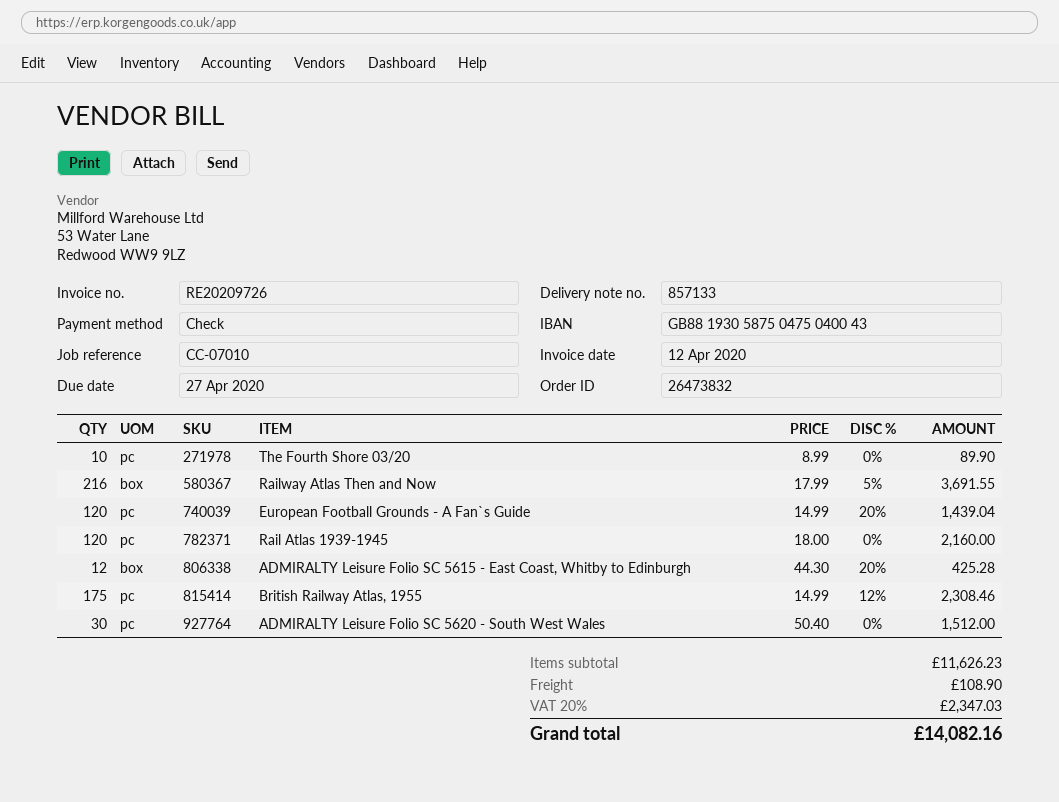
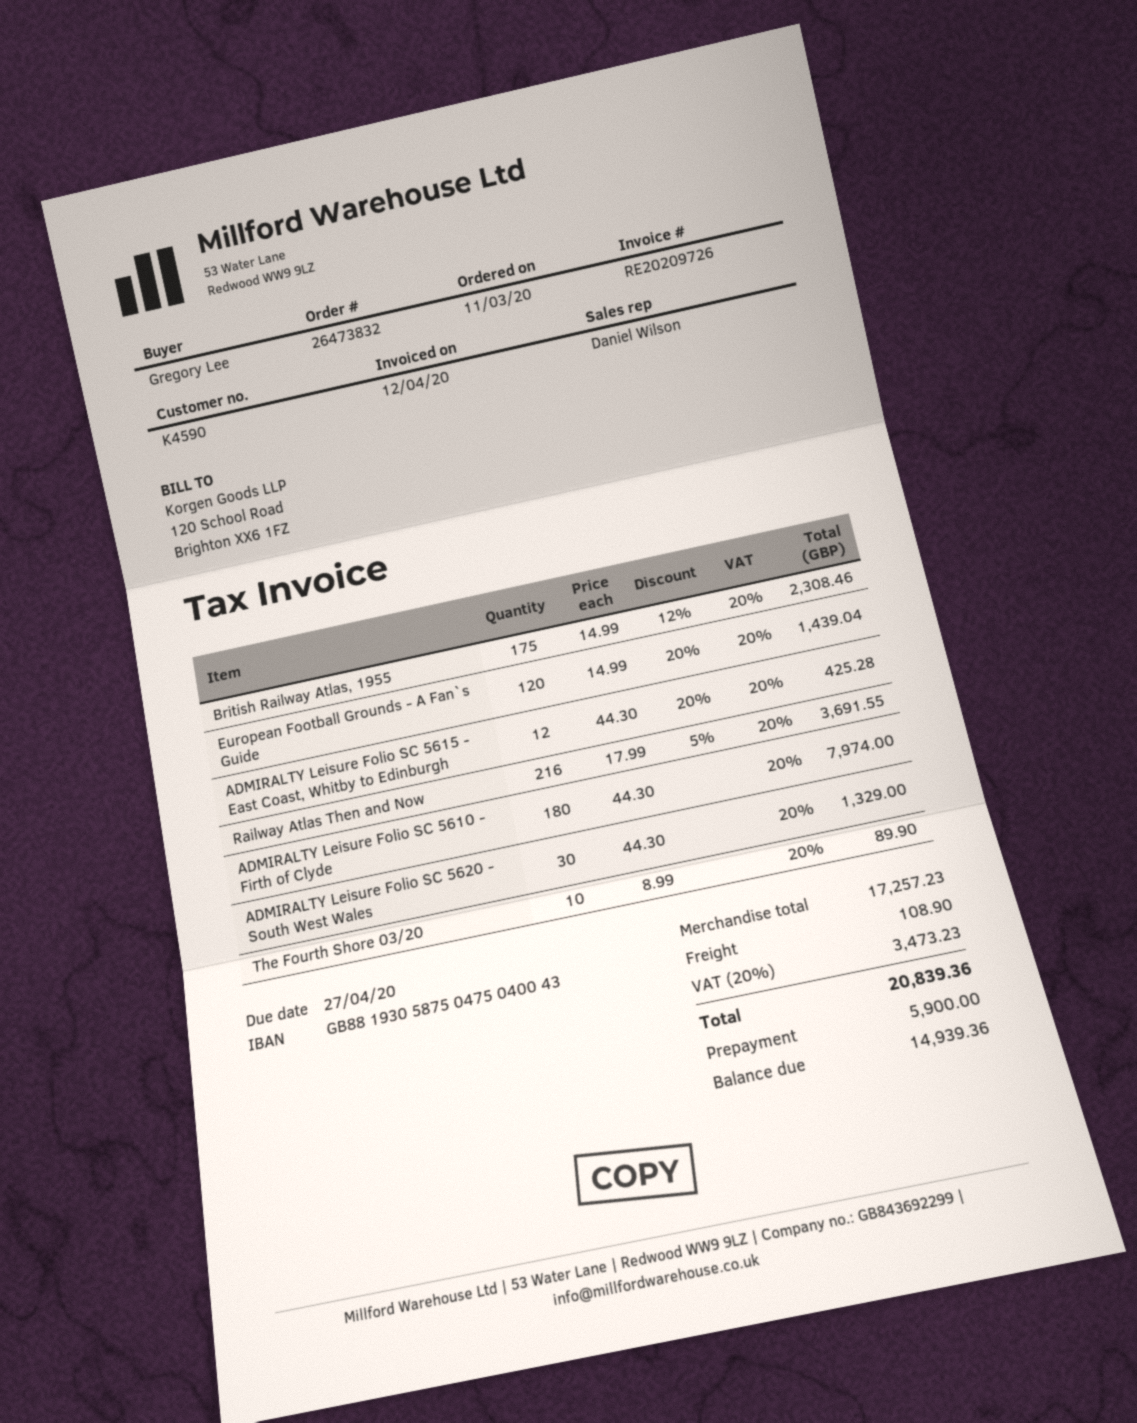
Rail Atlas 1939-1945: 120 x 18.00 = 2160.00 -> none
ADMIRALTY Leisure Folio SC 5620 - South West Wales: 30 x 50.40 = 1512.00 -> 30 x 44.30 = 1329.00
ADMIRALTY Leisure Folio SC 5610 - Firth of Clyde: none -> 180 x 44.30 = 7974.00
subtotal: 11626.23 -> 17257.23
tax: 20% = 2347.03 -> 20% = 3473.23
total: 14082.16 -> 20839.36

